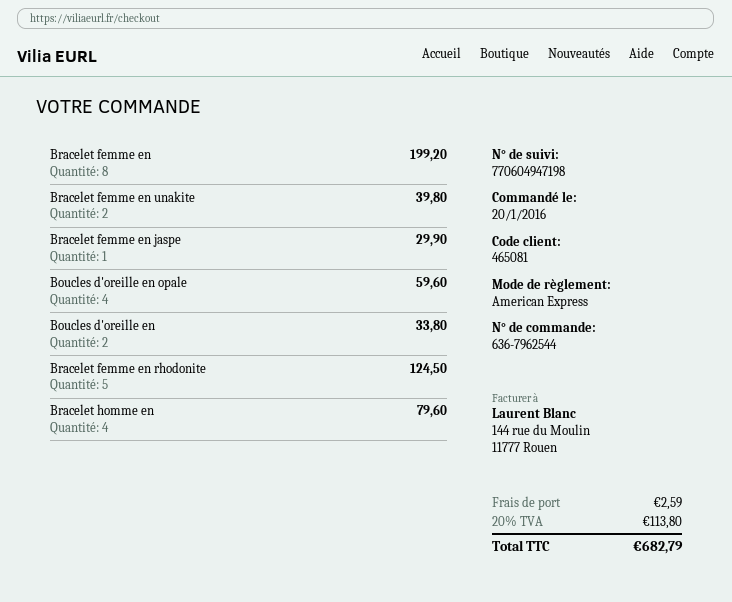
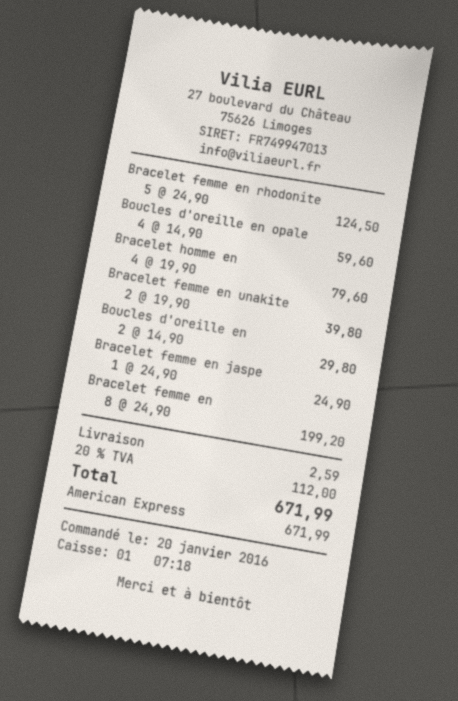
Bracelet femme en jaspe: 1 for 29.90 -> 1 for 24.90
Boucles d'oreille en: 2 for 33.80 -> 2 for 29.80
tax: 20% = 113.80 -> 20% = 112.00
total: 682.79 -> 671.99

